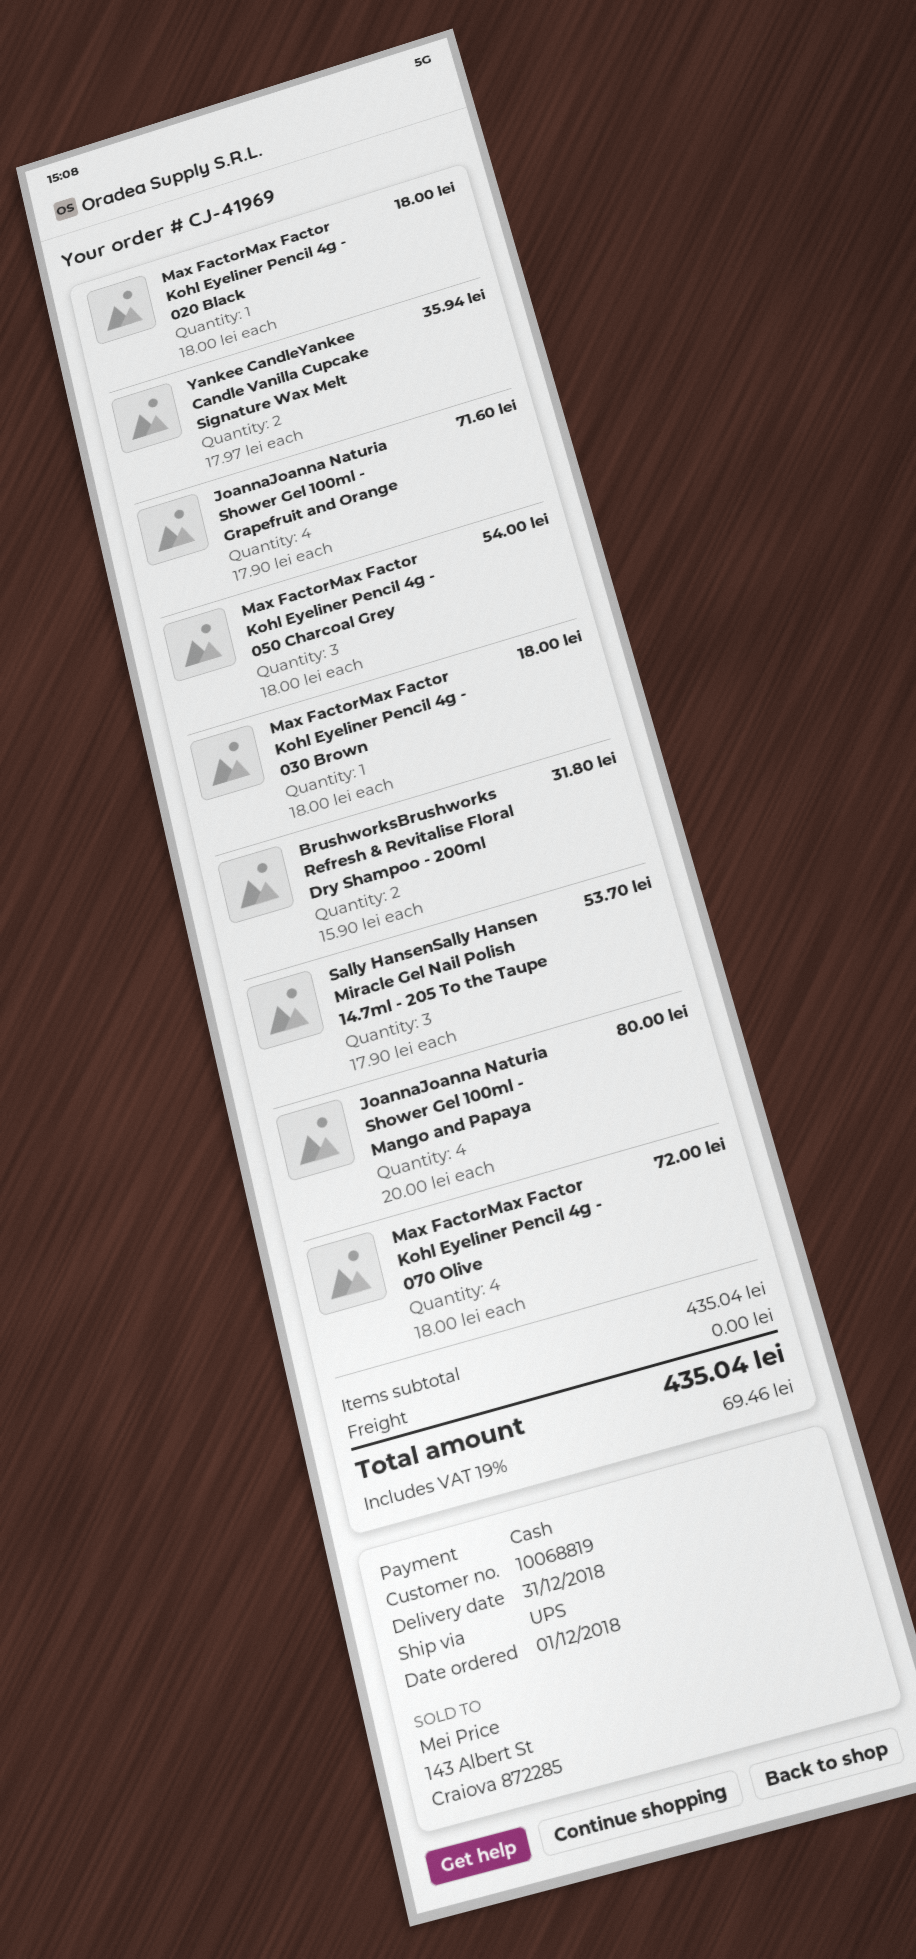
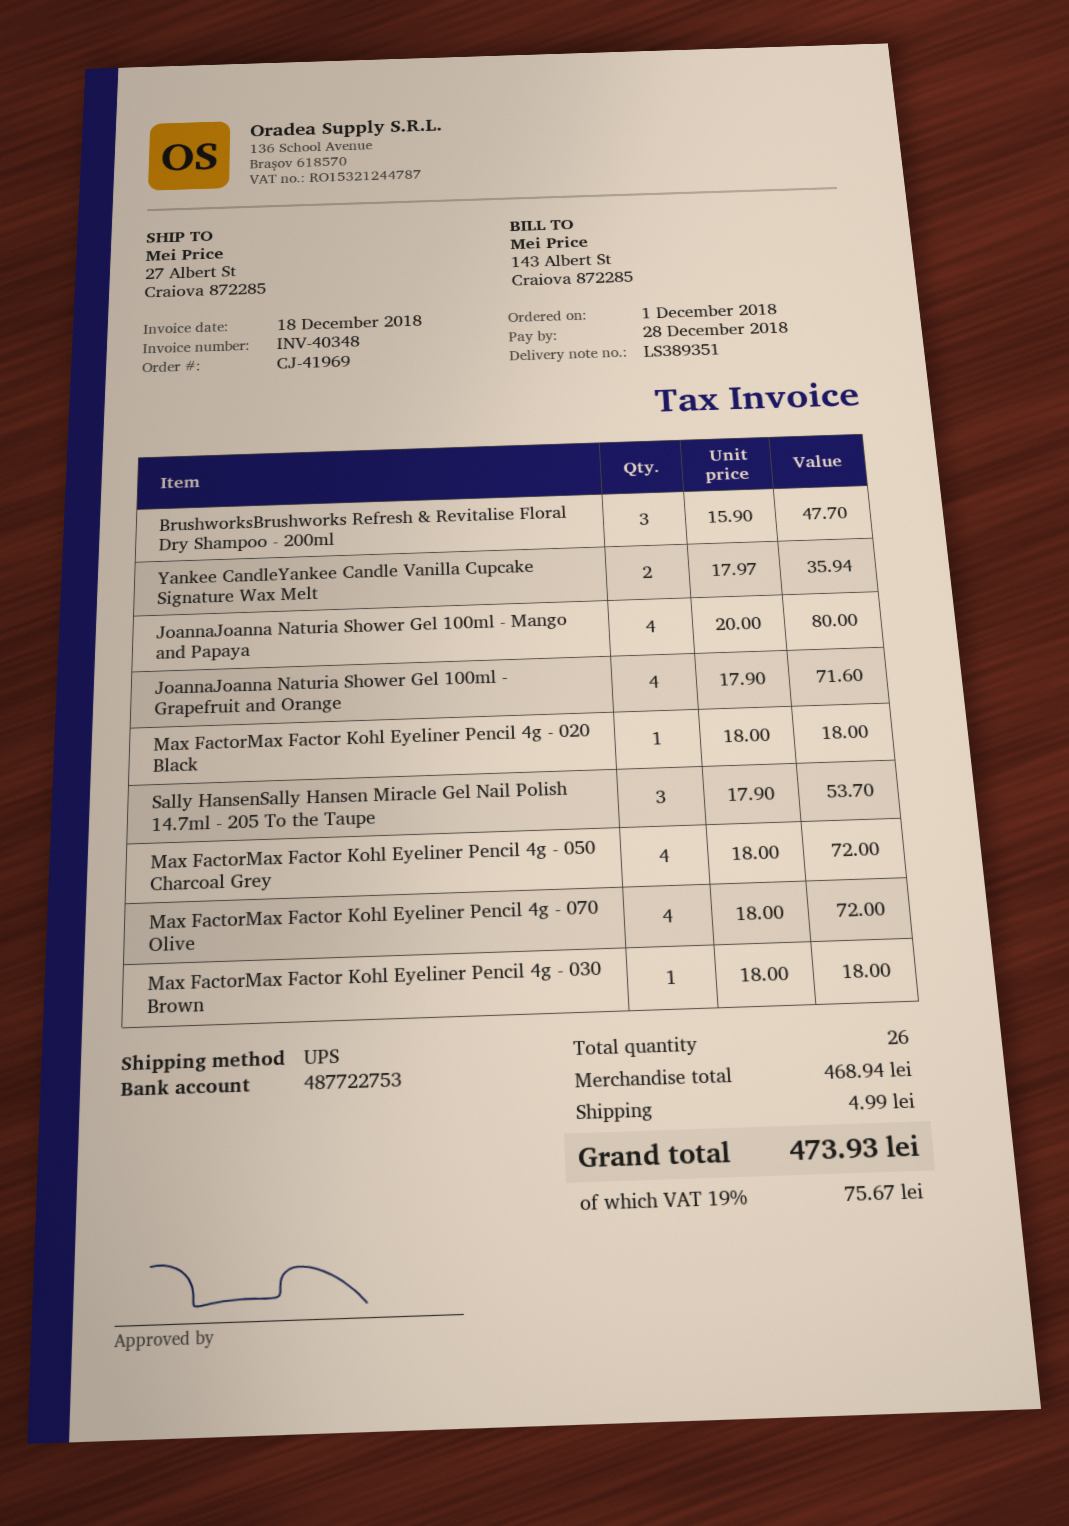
Max FactorMax Factor Kohl Eyeliner Pencil 4g - 050 Charcoal Grey: 3 x 18.00 = 54.00 -> 4 x 18.00 = 72.00
BrushworksBrushworks Refresh & Revitalise Floral Dry Shampoo - 200ml: 2 x 15.90 = 31.80 -> 3 x 15.90 = 47.70
subtotal: 435.04 -> 468.94
shipping: 0.00 -> 4.99
tax: 19% = 69.46 -> 19% = 75.67
total: 435.04 -> 473.93

